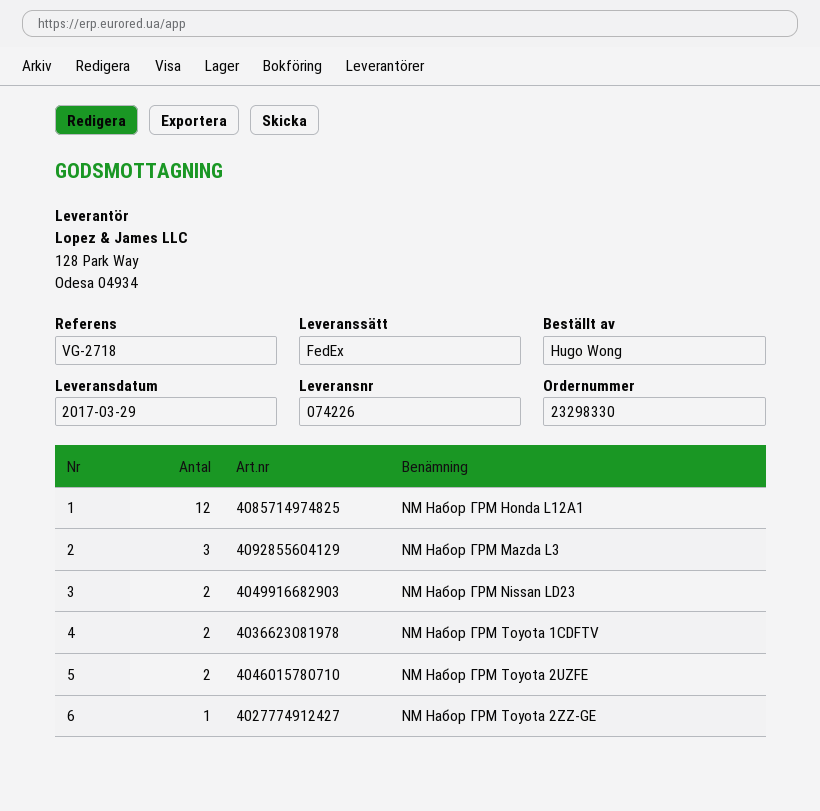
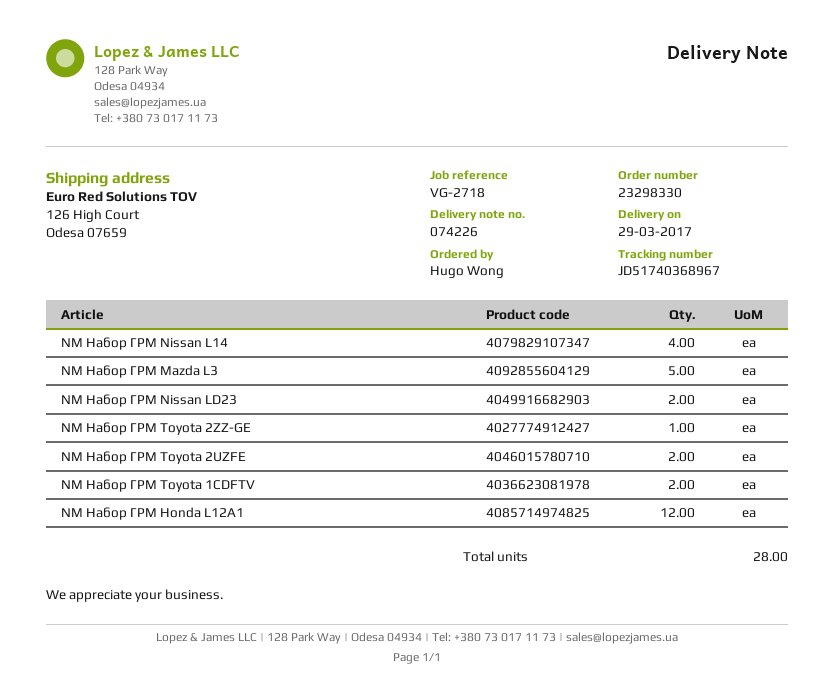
NM Набор ГРМ Mazda L3: 3 -> 5
NM Набор ГРМ Nissan L14: none -> 4

